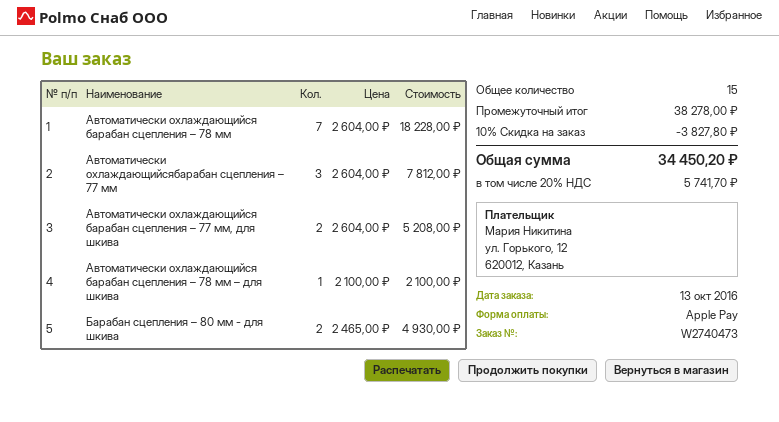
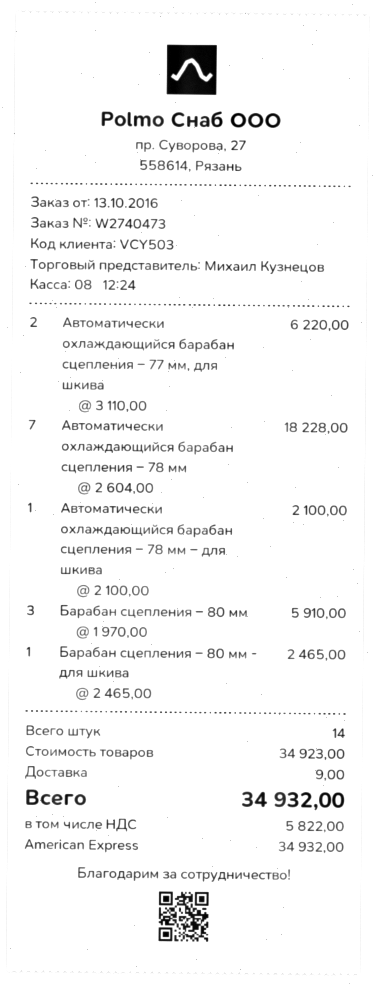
payment method: Apple Pay -> American Express
Автоматически охлаждающийсябарабан сцепления – 77 мм: 3 x 2604.00 = 7812.00 -> none
Автоматически охлаждающийся барабан сцепления – 77 мм, для шкива: 2 x 2604.00 = 5208.00 -> 2 x 3110.00 = 6220.00
Барабан сцепления – 80 мм - для шкива: 2 x 2465.00 = 4930.00 -> 1 x 2465.00 = 2465.00
Барабан сцепления – 80 мм: none -> 3 x 1970.00 = 5910.00
total quantity: 15 -> 14
subtotal: 38278.00 -> 34923.00
discount: 10% = 3827.80 -> none
shipping: none -> 9.00
tax: 5741.70 -> 5822.00
total: 34450.20 -> 34932.00

